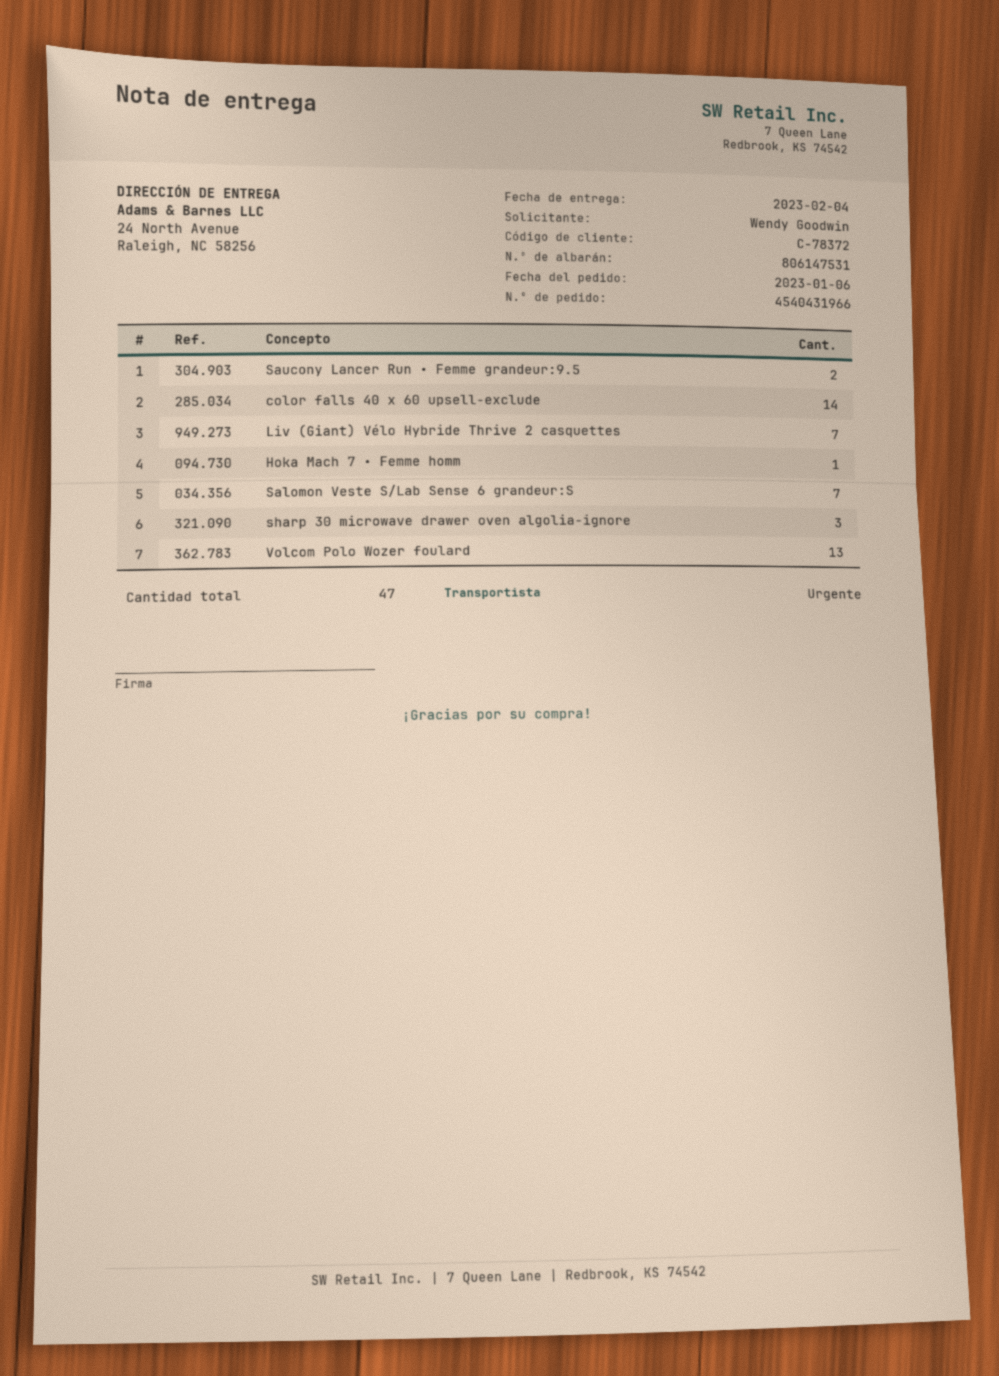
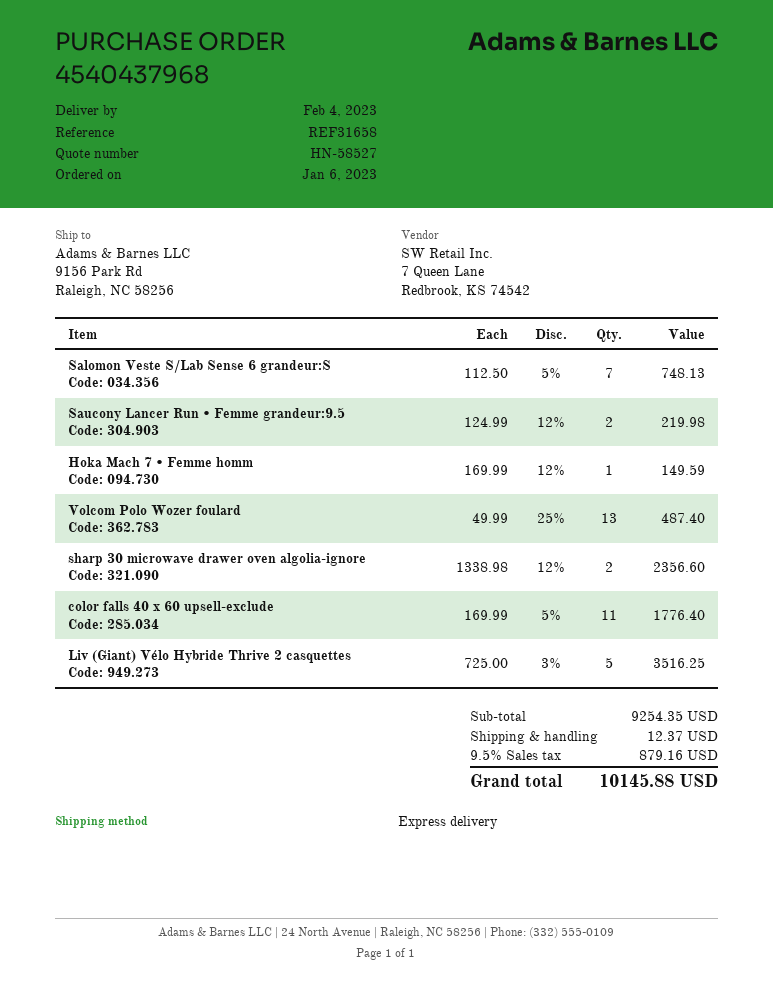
order number: 4540431966 -> 4540437968
ship to: 24 North Avenue, Raleigh, NC 58256 -> 9156 Park Rd, Raleigh, NC 58256
color falls 40 x 60 upsell-exclude: 14 -> 11
Liv (Giant) Vélo Hybride Thrive 2 casquettes: 7 -> 5
sharp 30 microwave drawer oven algolia-ignore: 3 -> 2

